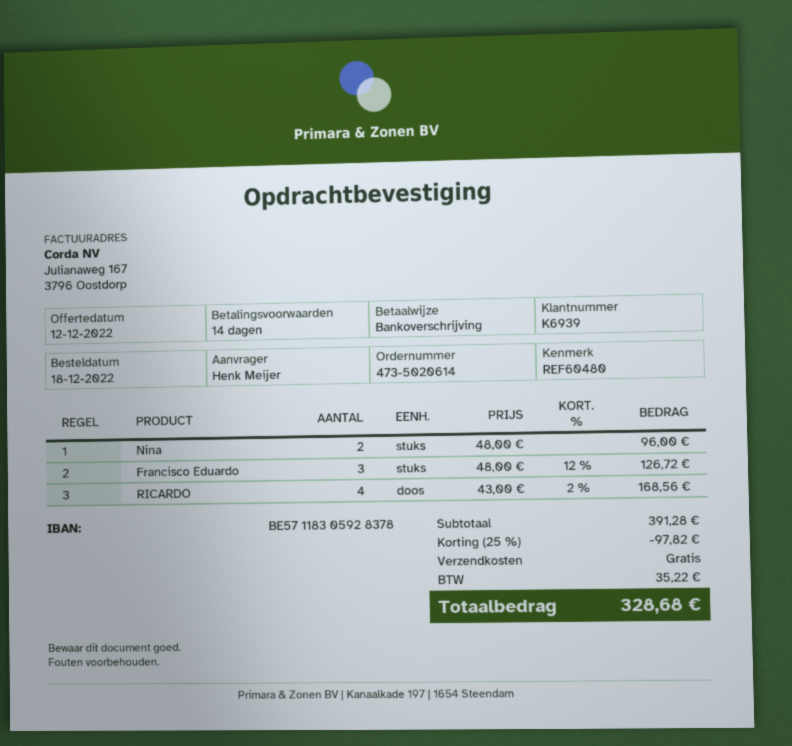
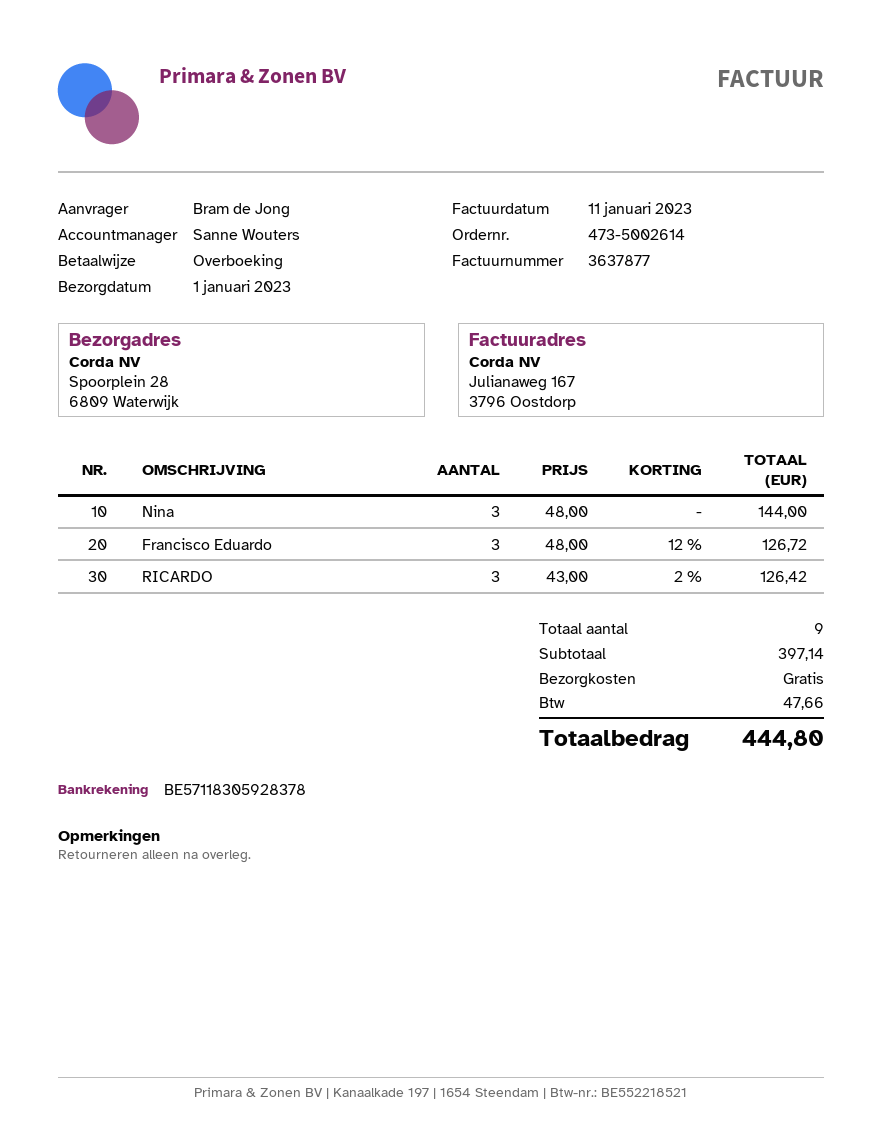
order number: 473-5020614 -> 473-5002614
ordered by: Henk Meijer -> Bram de Jong
Nina: 2 x 48.00 = 96.00 -> 3 x 48.00 = 144.00
RICARDO: 4 x 43.00 - 2% = 168.56 -> 3 x 43.00 - 2% = 126.42
subtotal: 391.28 -> 397.14
discount: 25% = 97.82 -> none
tax: 35.22 -> 47.66
total: 328.68 -> 444.80

